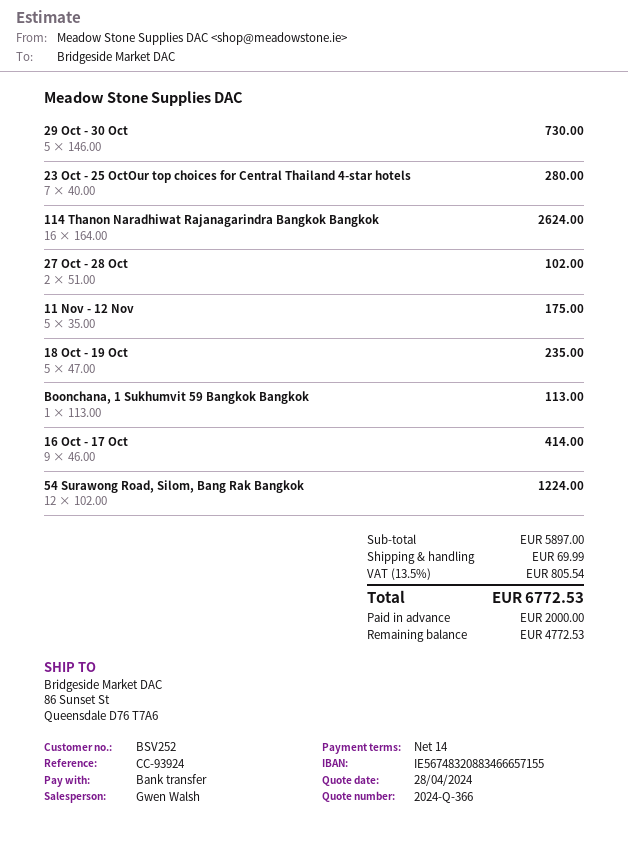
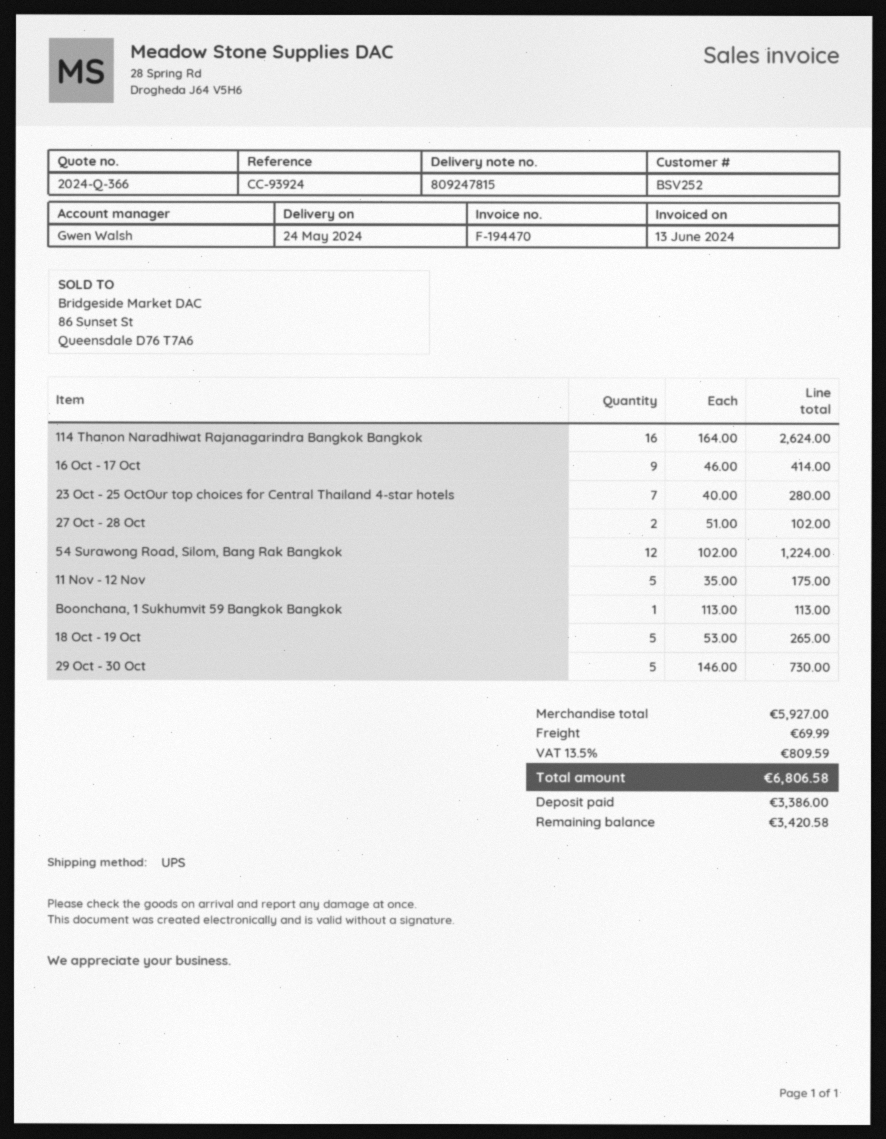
18 Oct - 19 Oct: 5 x 47.00 = 235.00 -> 5 x 53.00 = 265.00
subtotal: 5897.00 -> 5927.00
tax: 13.5% = 805.54 -> 13.5% = 809.59
total: 6772.53 -> 6806.58
deposit: 2000.00 -> 3386.00
balance: 4772.53 -> 3420.58

